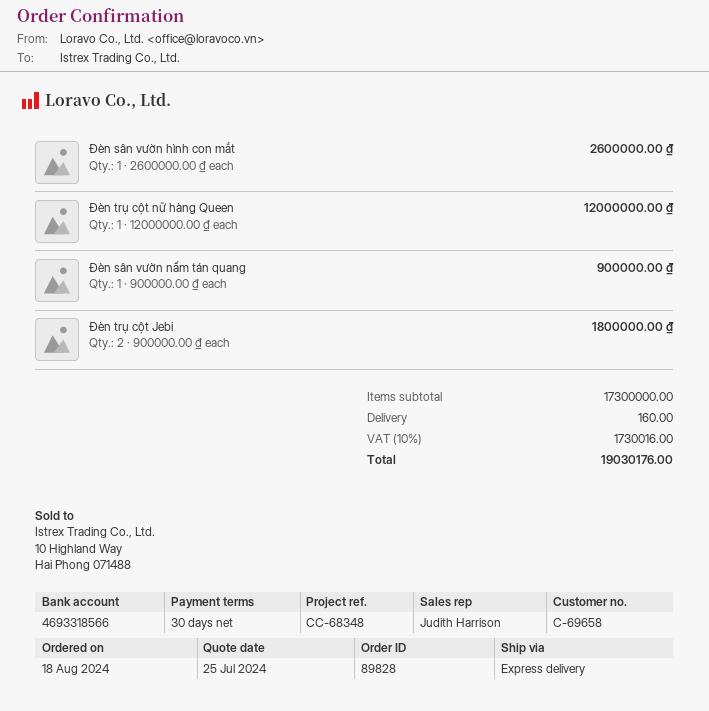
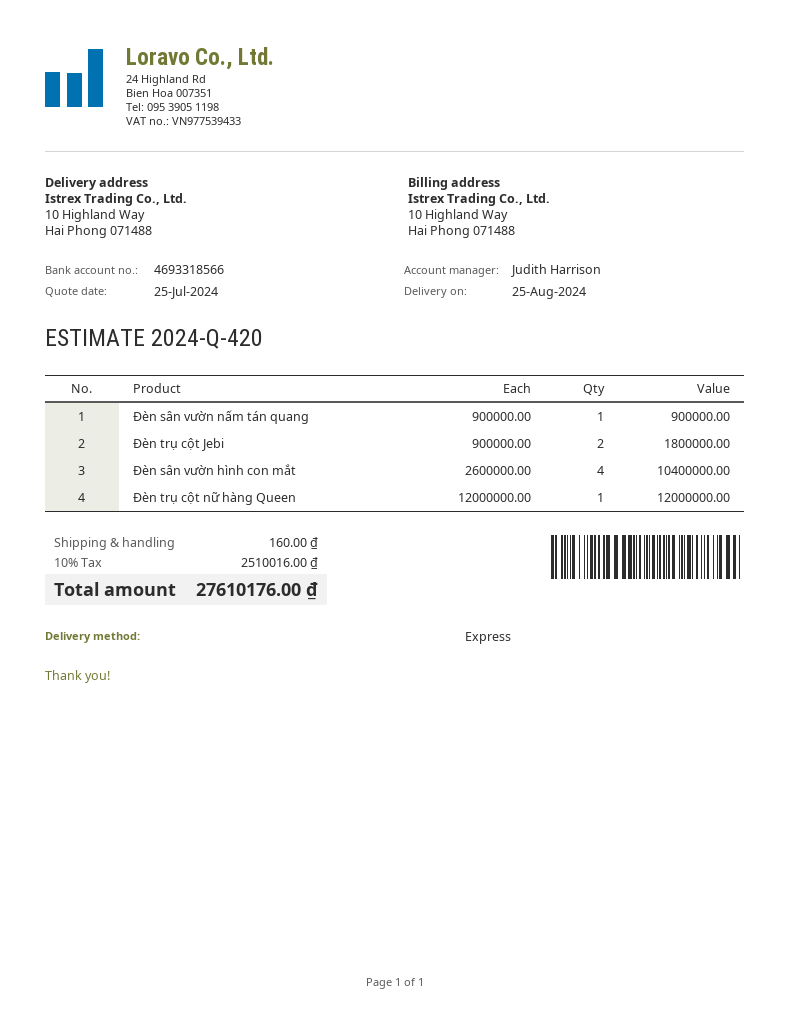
Đèn sân vườn hình con mắt: 1 x 2600000.00 = 2600000.00 -> 4 x 2600000.00 = 10400000.00
tax: 10% = 1730016.00 -> 10% = 2510016.00
total: 19030176.00 -> 27610176.00

